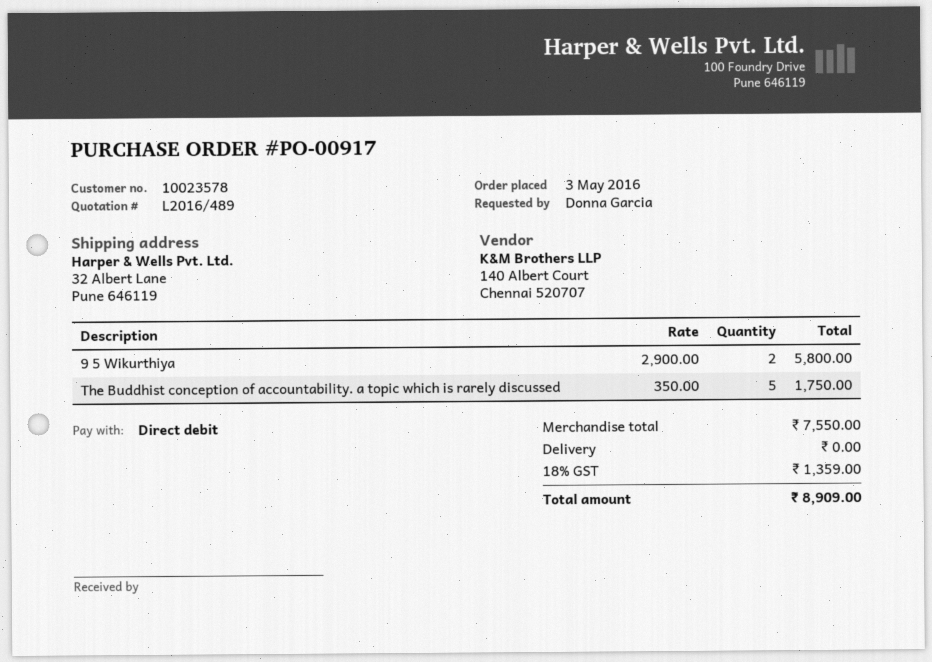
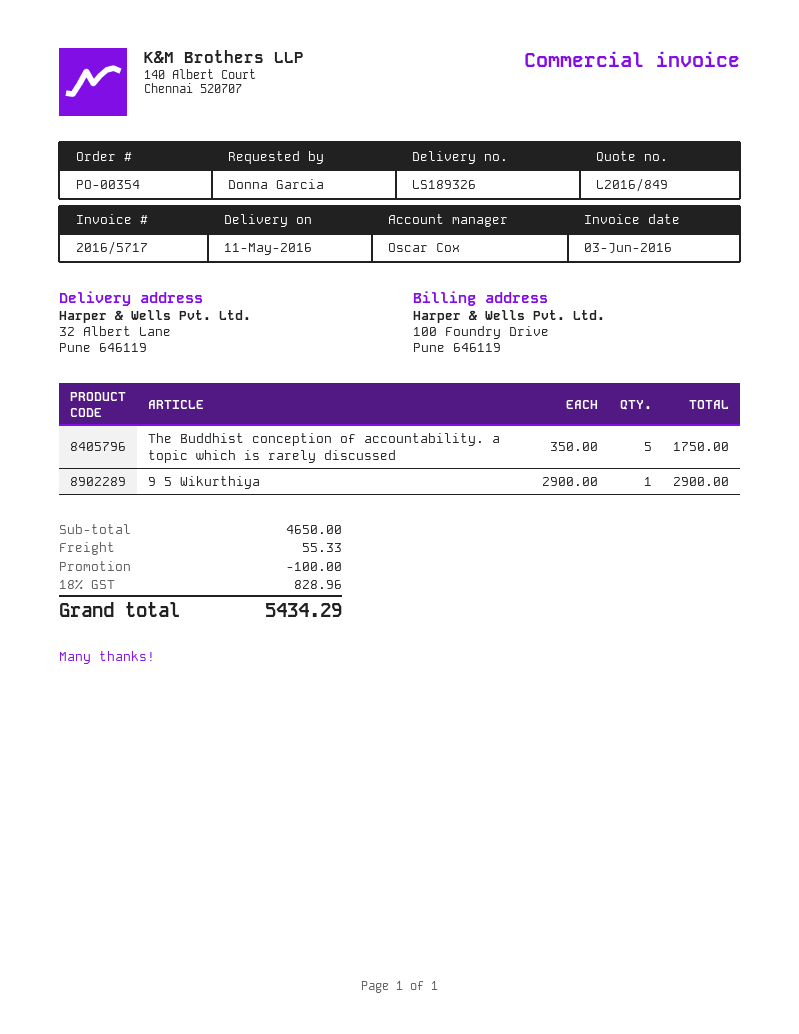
quote number: L2016/489 -> L2016/849
order number: PO-00917 -> PO-00354
9 5 Wikurthiya: 2 x 2900.00 = 5800.00 -> 1 x 2900.00 = 2900.00
subtotal: 7550.00 -> 4650.00
discount: none -> 100.00
shipping: 0.00 -> 55.33
tax: 18% = 1359.00 -> 18% = 828.96
total: 8909.00 -> 5434.29

